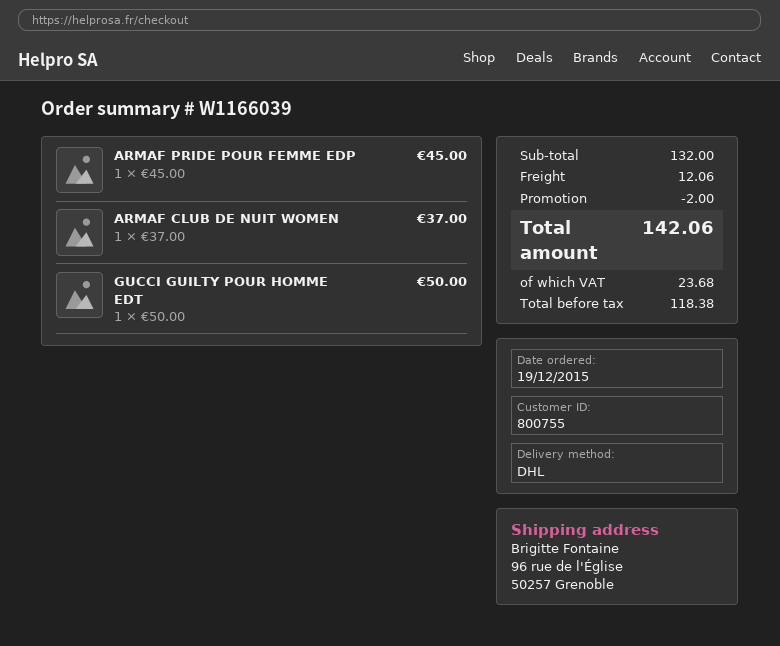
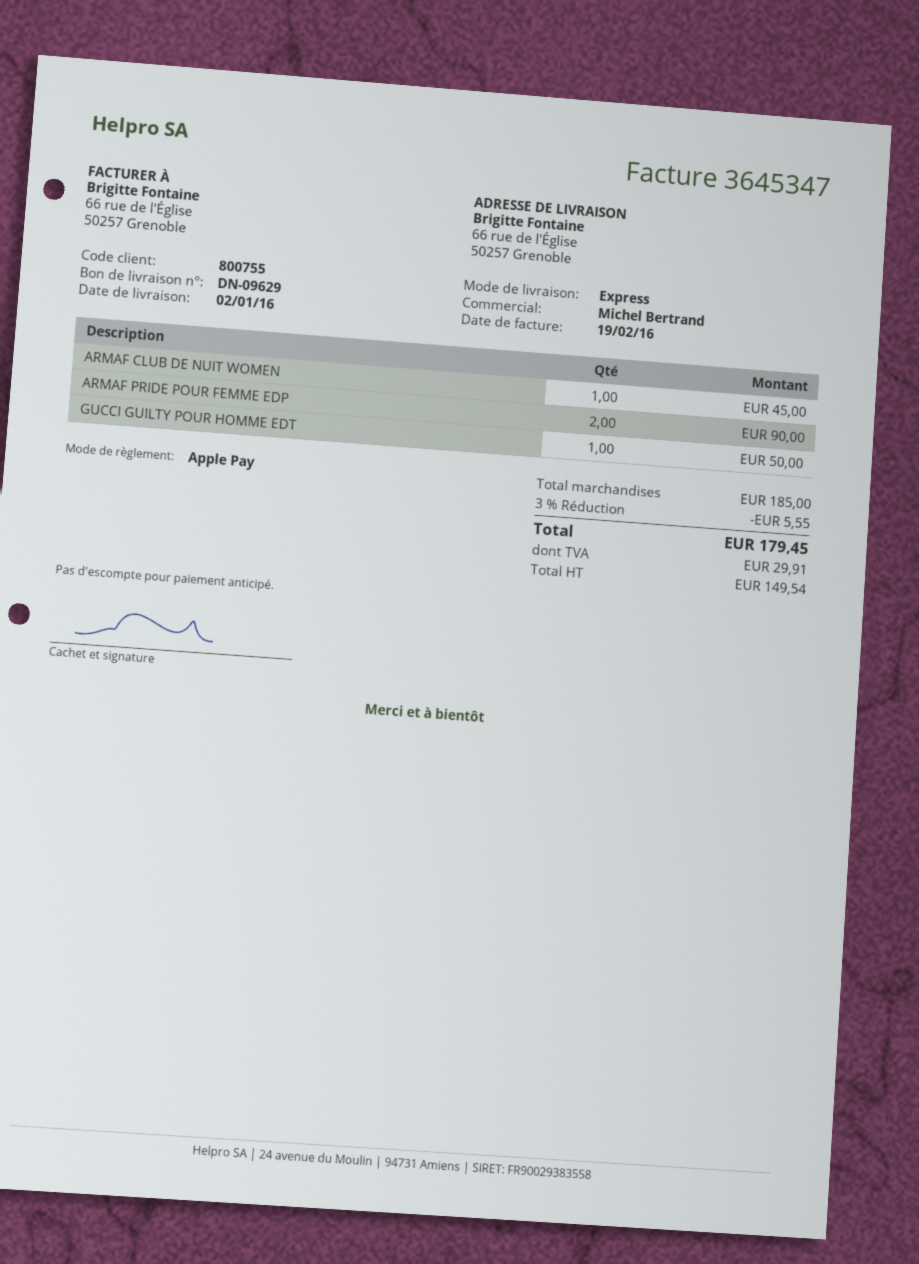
shipping method: DHL -> express
ship to: 96 rue de l'Église, 50257 Grenoble -> 66 rue de l'Église, 50257 Grenoble
ARMAF PRIDE POUR FEMME EDP: 1 for 45.00 -> 2 for 90.00
ARMAF CLUB DE NUIT WOMEN: 1 for 37.00 -> 1 for 45.00
subtotal: 132.00 -> 185.00
discount: 2.00 -> 5.55
shipping: 12.06 -> none
net: 118.38 -> 149.54
tax: 23.68 -> 29.91
total: 142.06 -> 179.45

